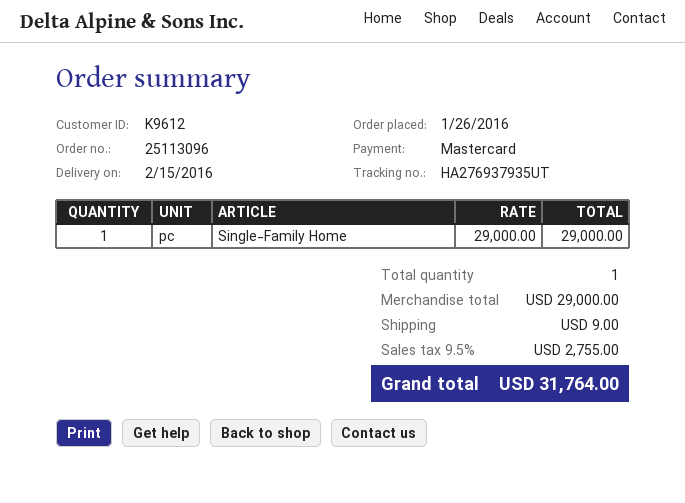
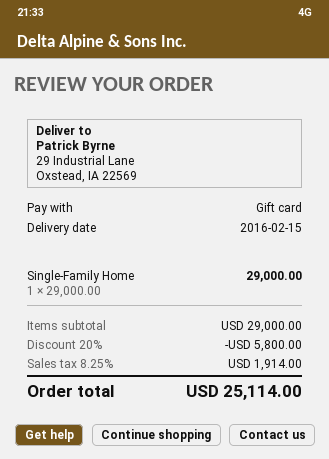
payment method: Mastercard -> gift card
discount: none -> 20% = 5800.00
shipping: 9.00 -> none
tax: 9.5% = 2755.00 -> 8.25% = 1914.00
total: 31764.00 -> 25114.00

